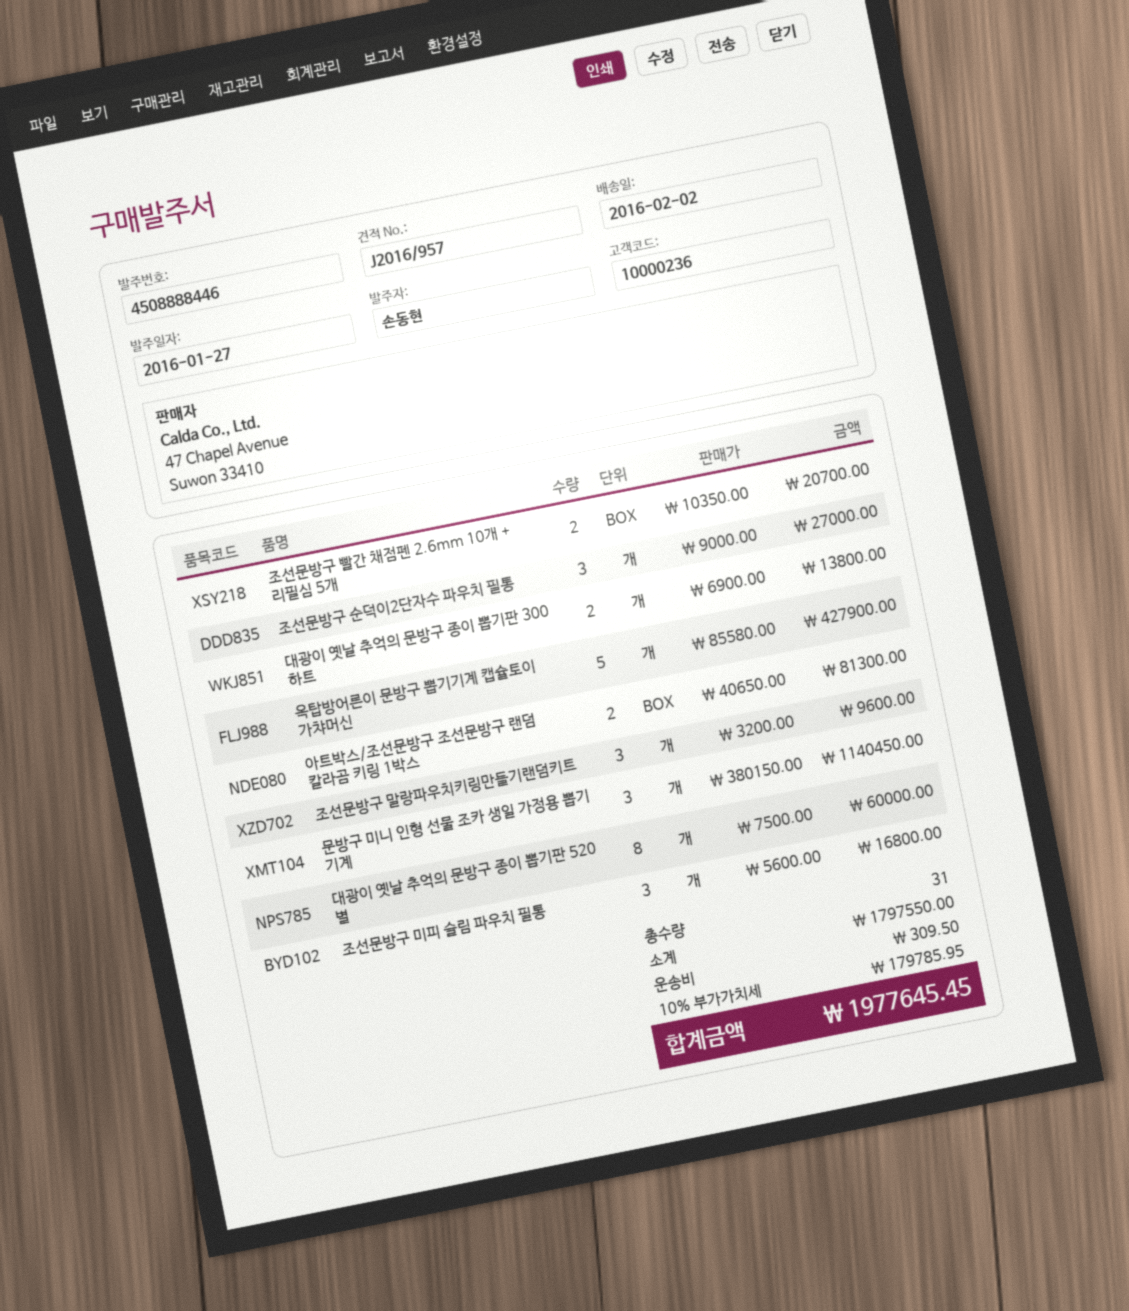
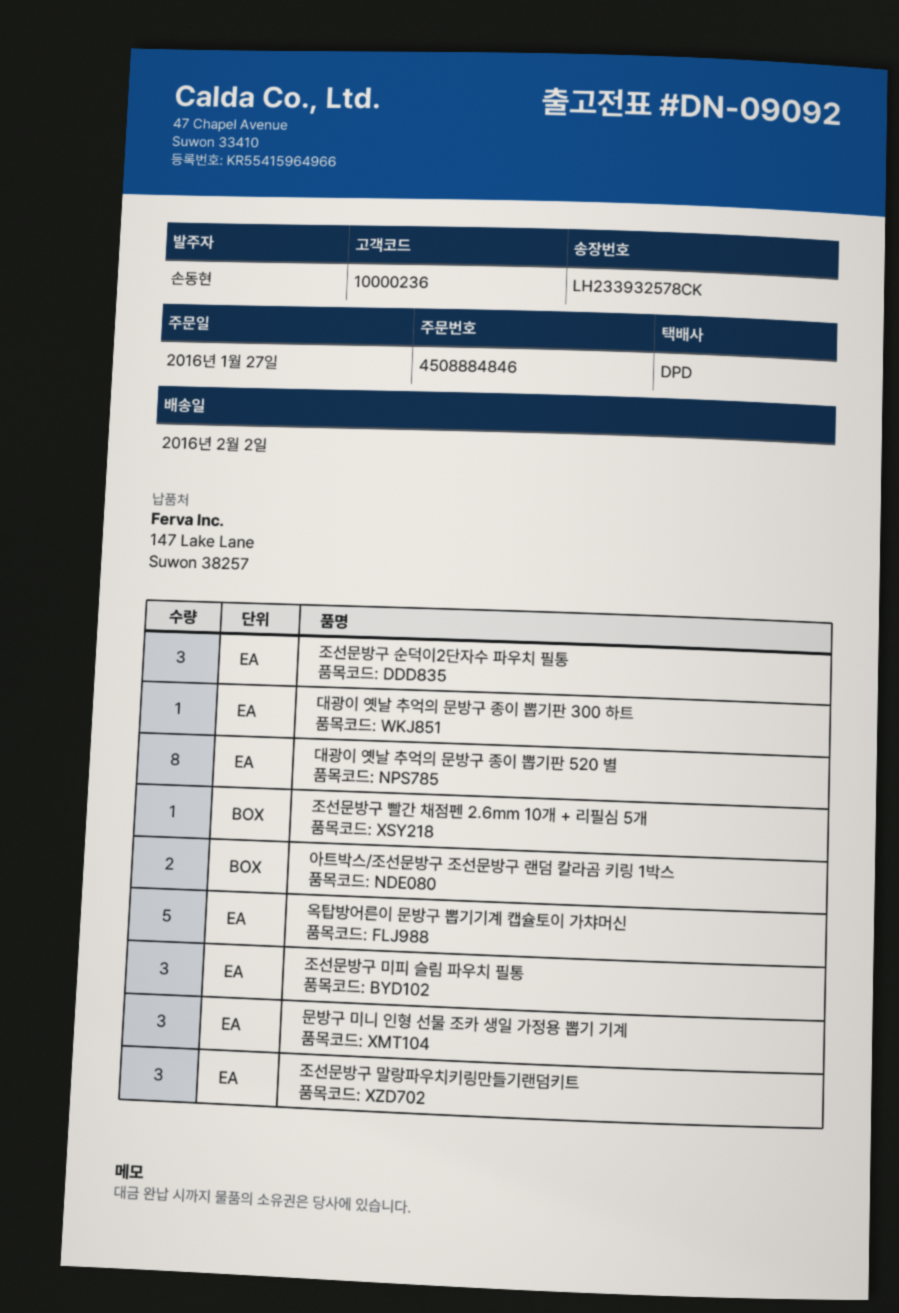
order number: 4508888446 -> 4508884846
조선문방구 빨간 채점펜 2.6mm 10개 + 리필심 5개: 2 -> 1
대광이 옛날 추억의 문방구 종이 뽑기판 300 하트: 2 -> 1

